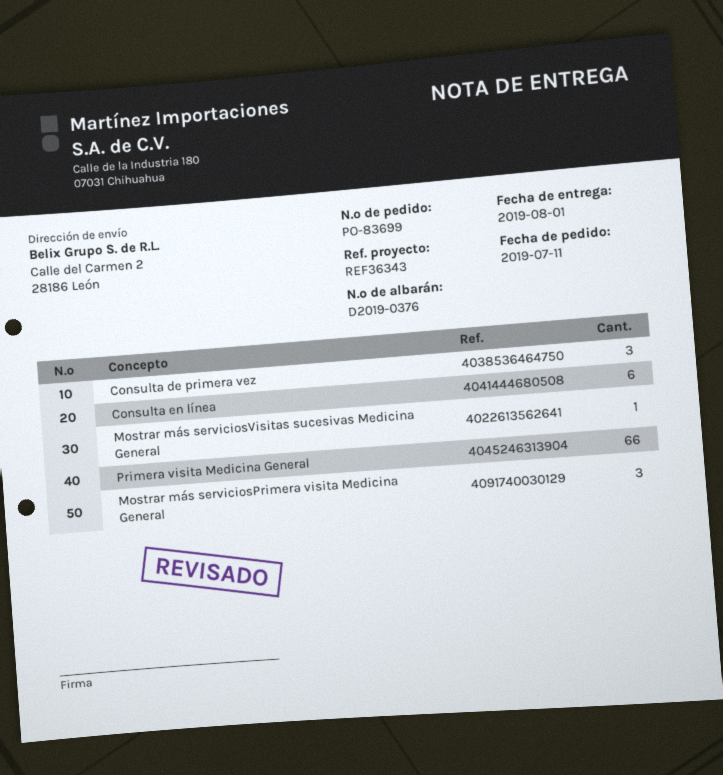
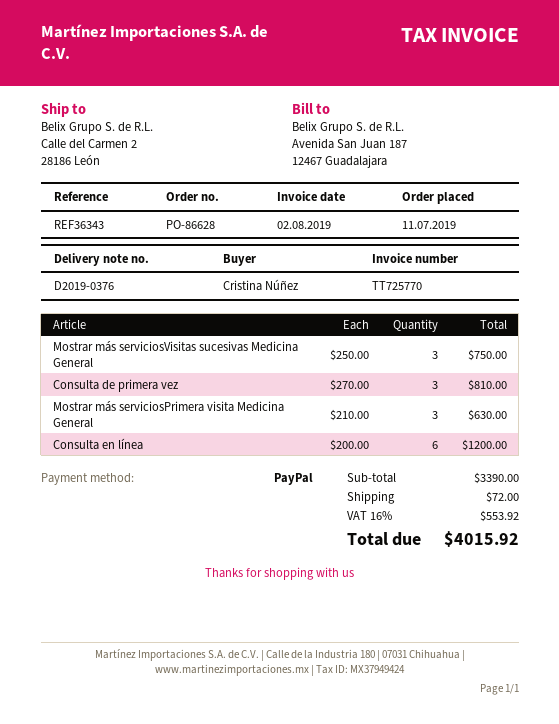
order number: PO-83699 -> PO-86628
Mostrar más serviciosVisitas sucesivas Medicina General: 1 -> 3
Primera visita Medicina General: 66 -> none

